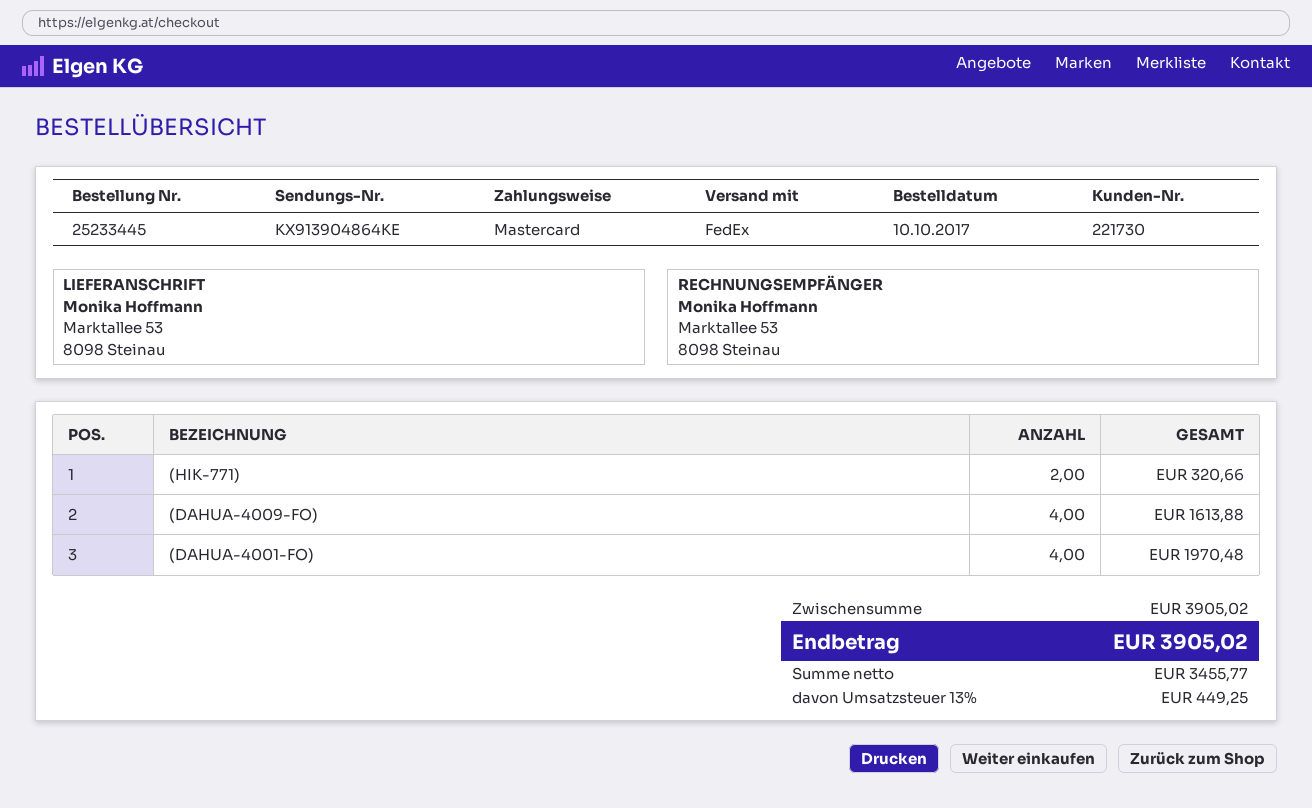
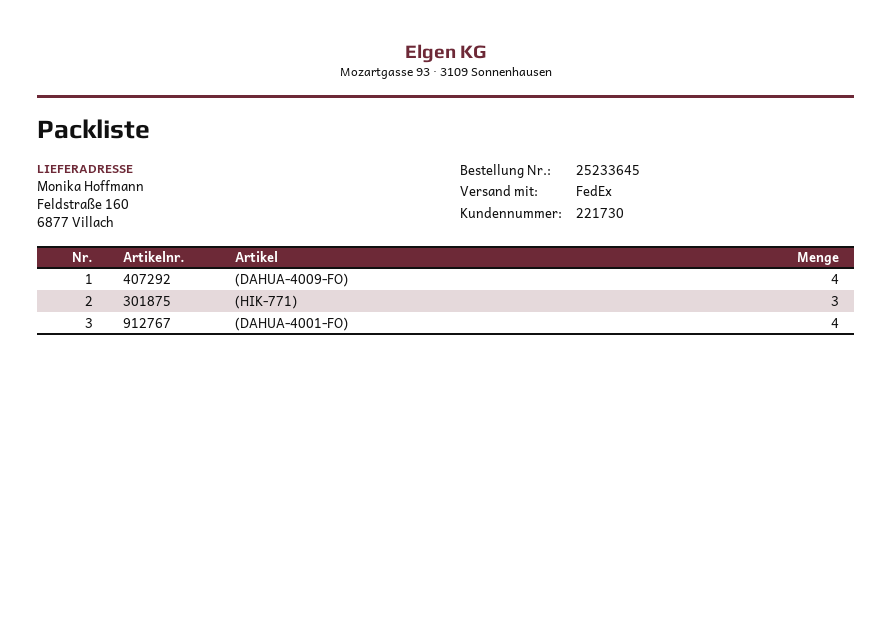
order number: 25233445 -> 25233645
ship to: Marktallee 53, 8098 Steinau -> Feldstraße 160, 6877 Villach
(HIK-771): 2 -> 3

